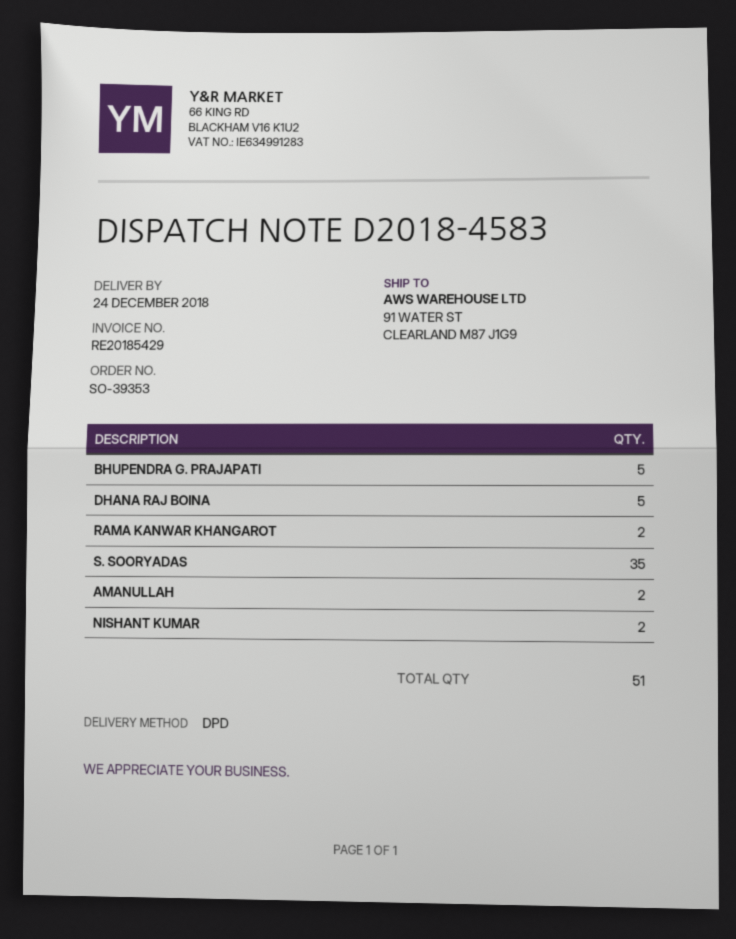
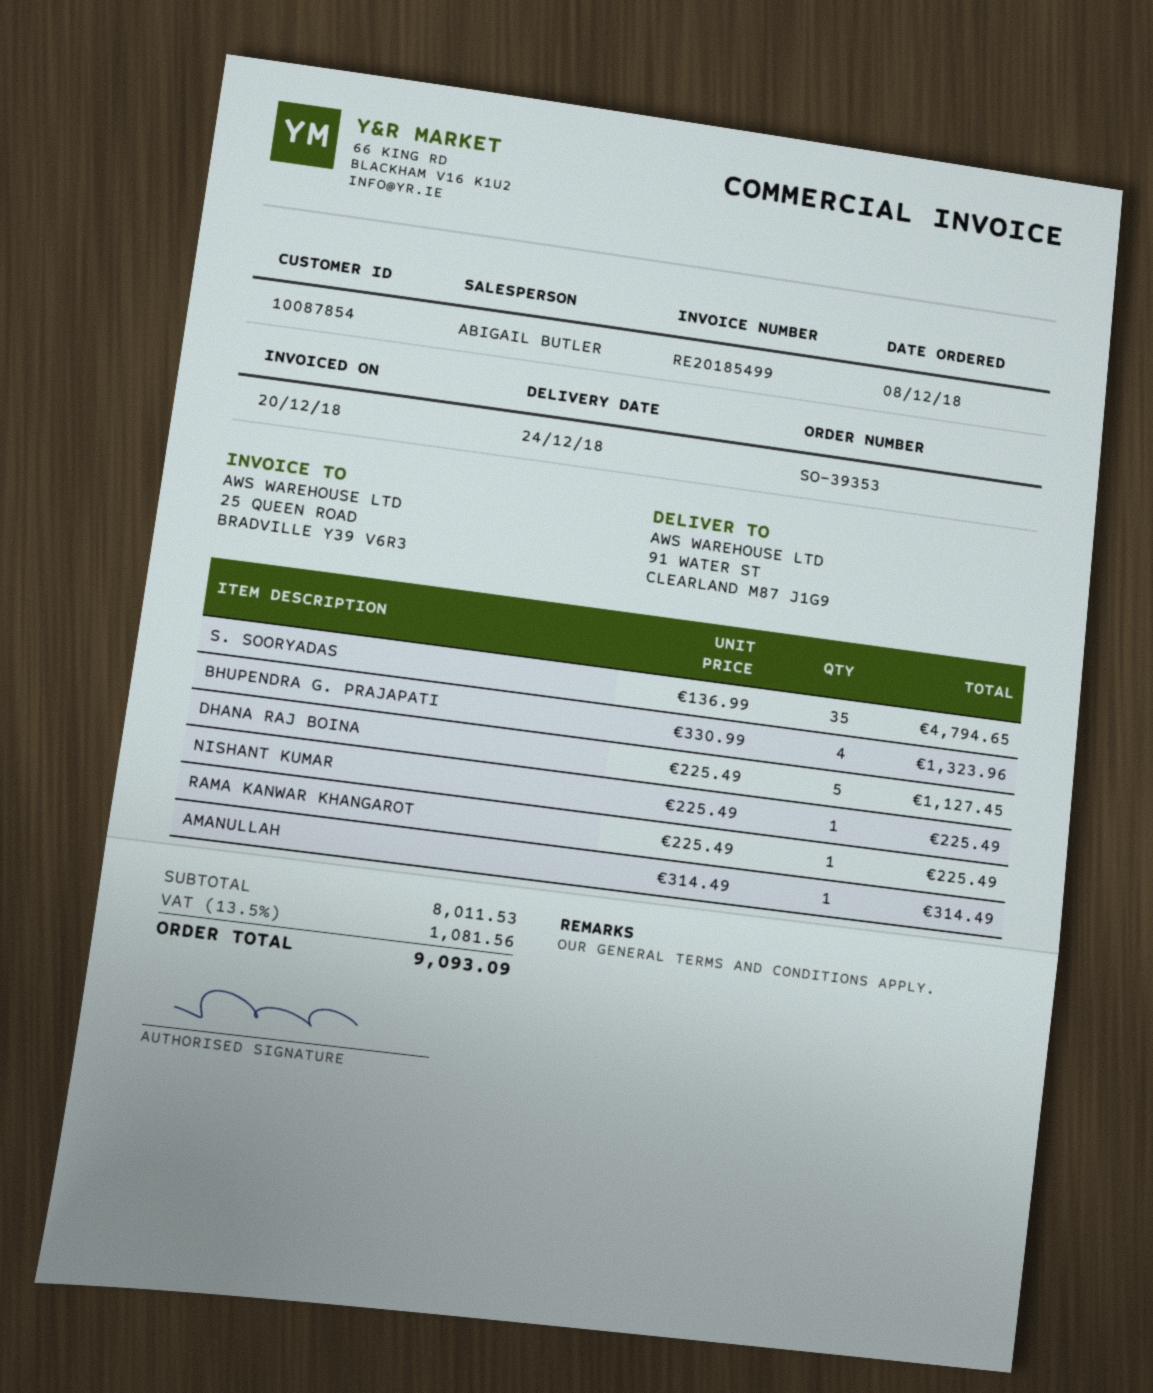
invoice number: RE20185429 -> RE20185499
BHUPENDRA G. PRAJAPATI: 5 -> 4
RAMA KANWAR KHANGAROT: 2 -> 1
AMANULLAH: 2 -> 1
NISHANT KUMAR: 2 -> 1

